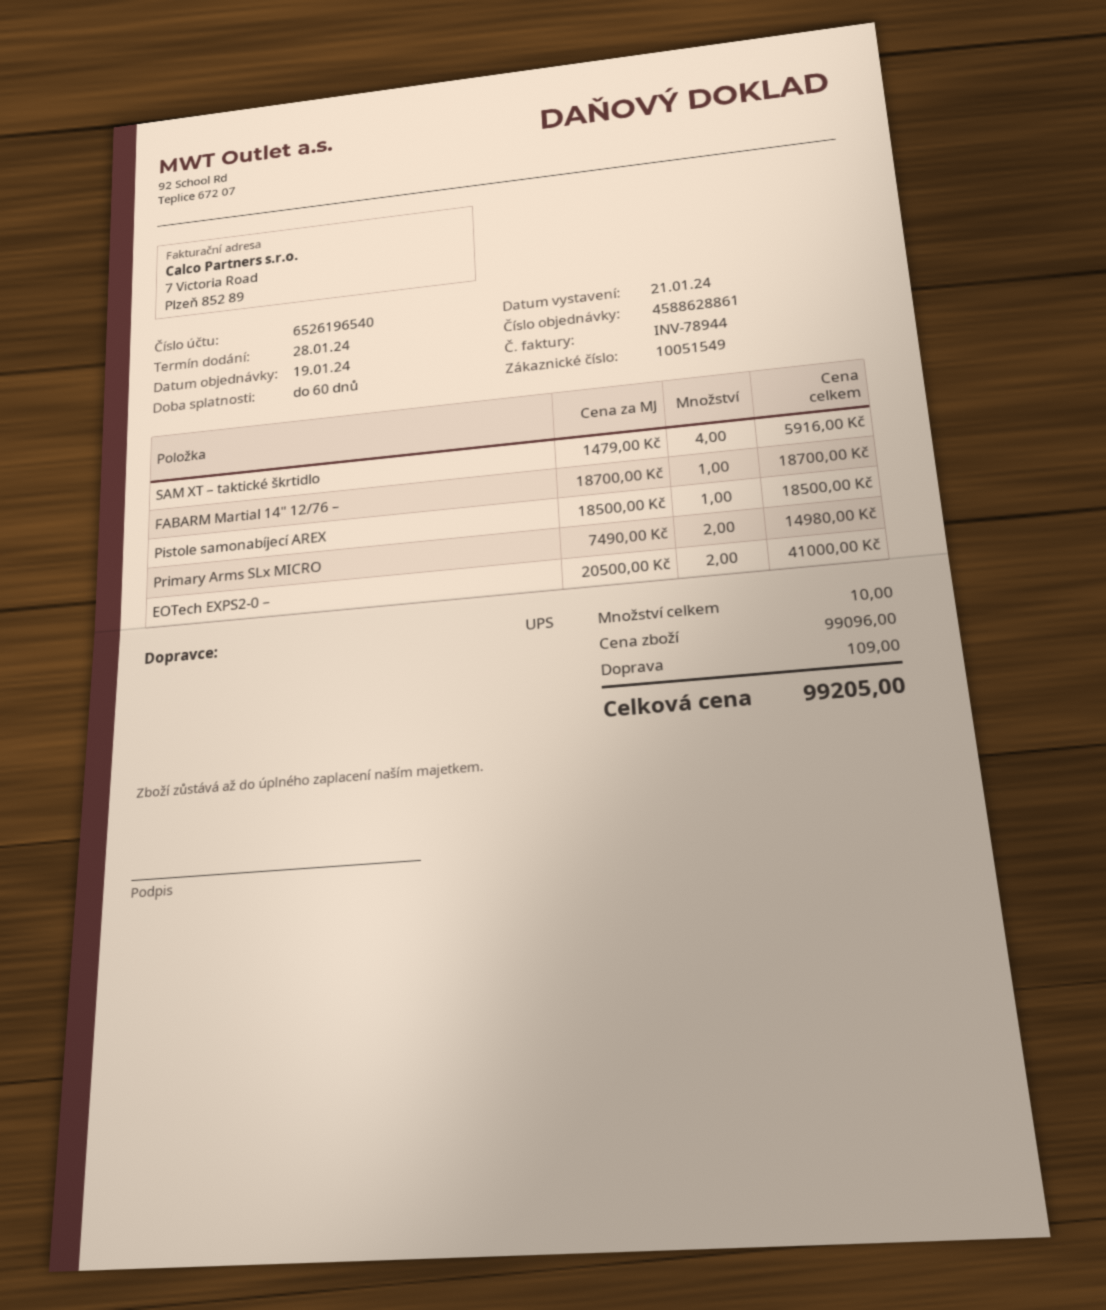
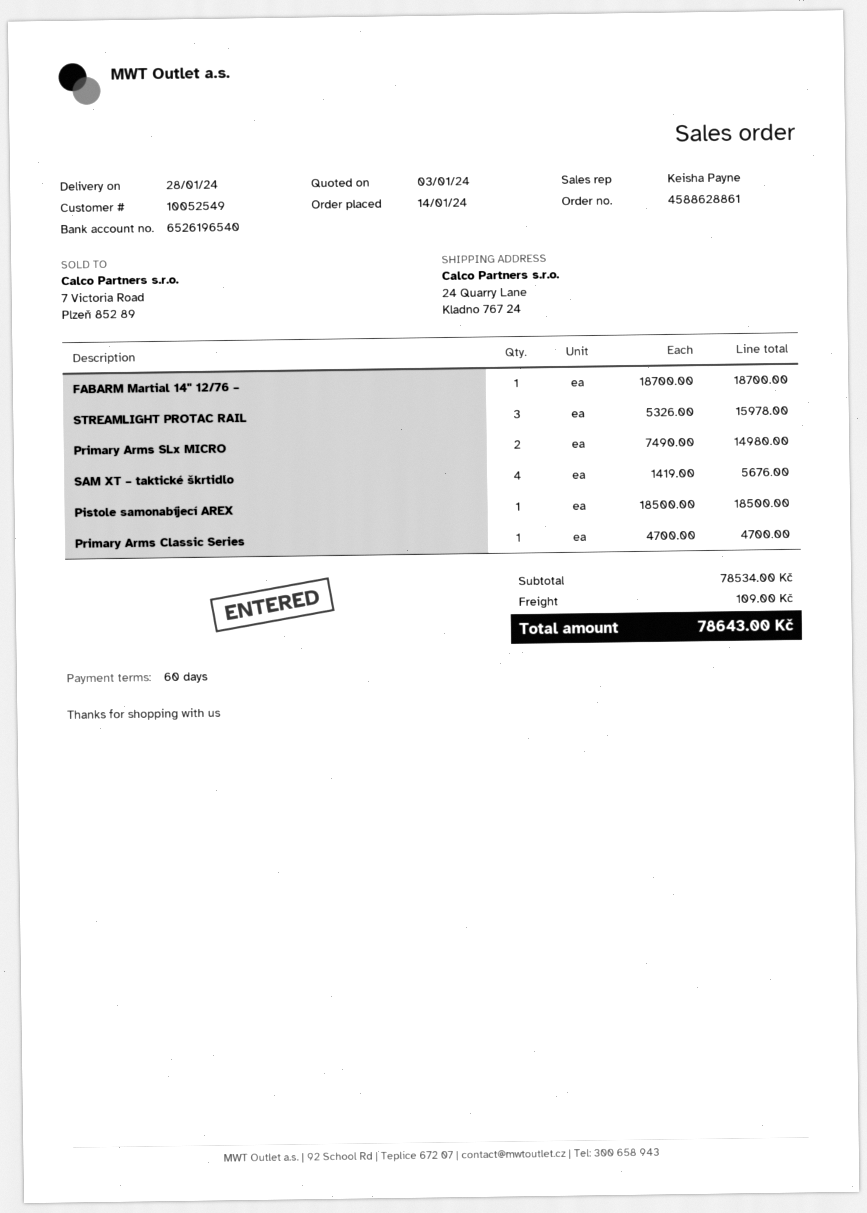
order date: 2024-01-19 -> 2024-01-14
customer number: 10051549 -> 10052549
SAM XT – taktické škrtidlo: 4 x 1479.00 = 5916.00 -> 4 x 1419.00 = 5676.00
EOTech EXPS2-0 –: 2 x 20500.00 = 41000.00 -> none
STREAMLIGHT PROTAC RAIL: none -> 3 x 5326.00 = 15978.00
Primary Arms Classic Series: none -> 1 x 4700.00 = 4700.00
subtotal: 99096.00 -> 78534.00
total: 99205.00 -> 78643.00

